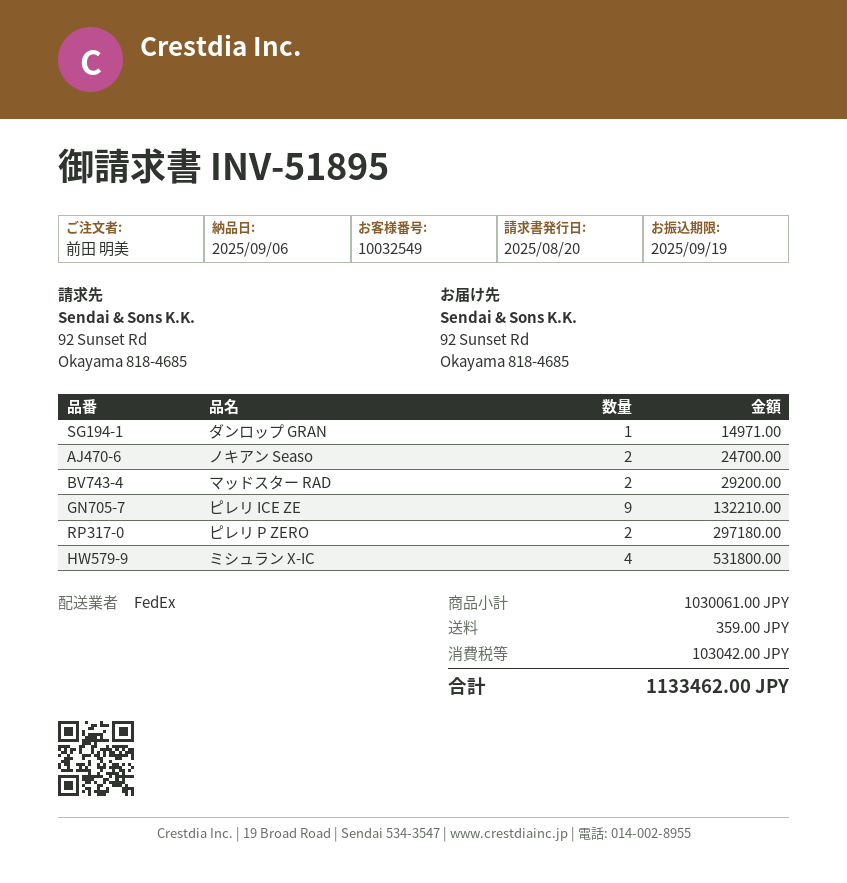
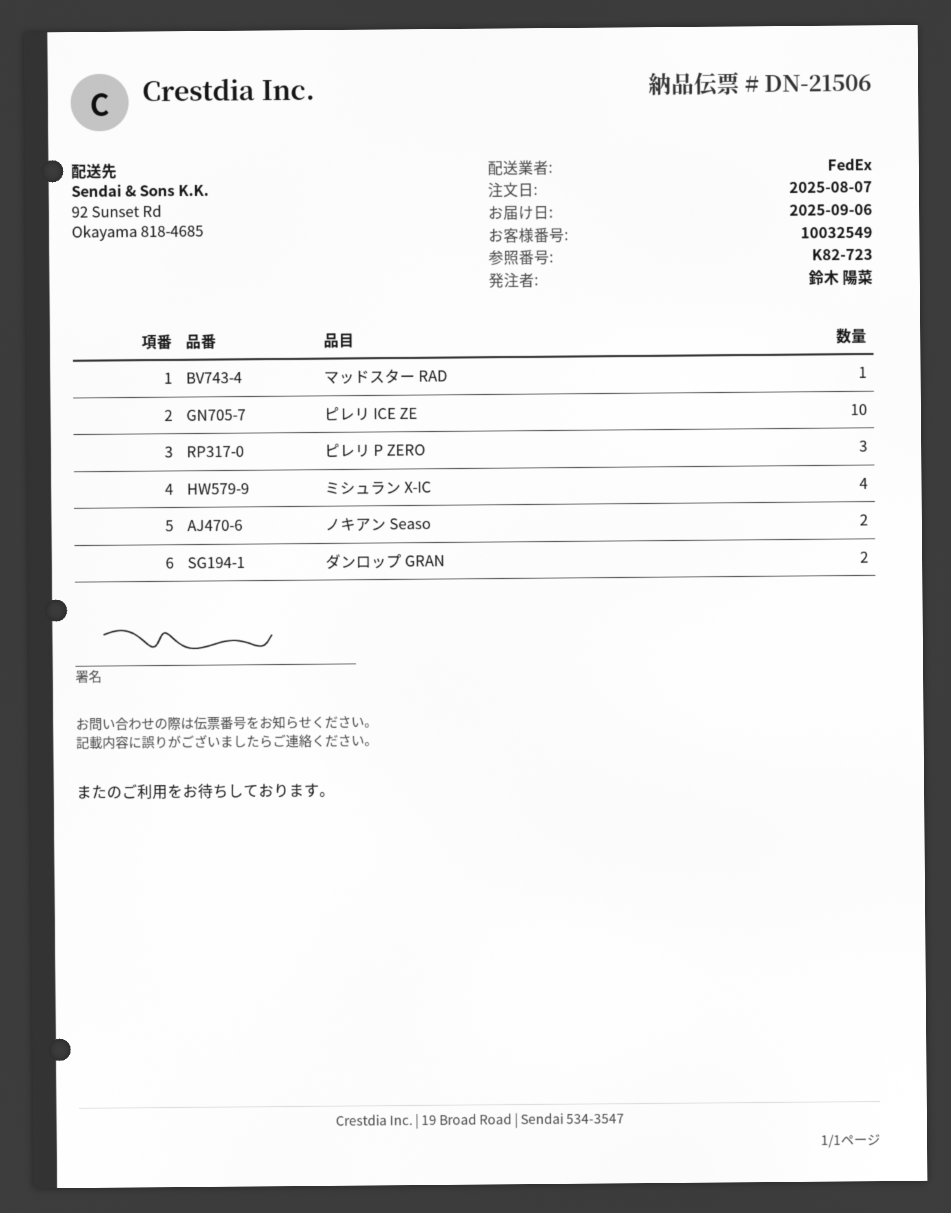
ordered by: 前田 明美 -> 鈴木 陽菜
ダンロップ GRAN: 1 -> 2
マッドスター RAD: 2 -> 1
ピレリ ICE ZE: 9 -> 10
ピレリ P ZERO: 2 -> 3

